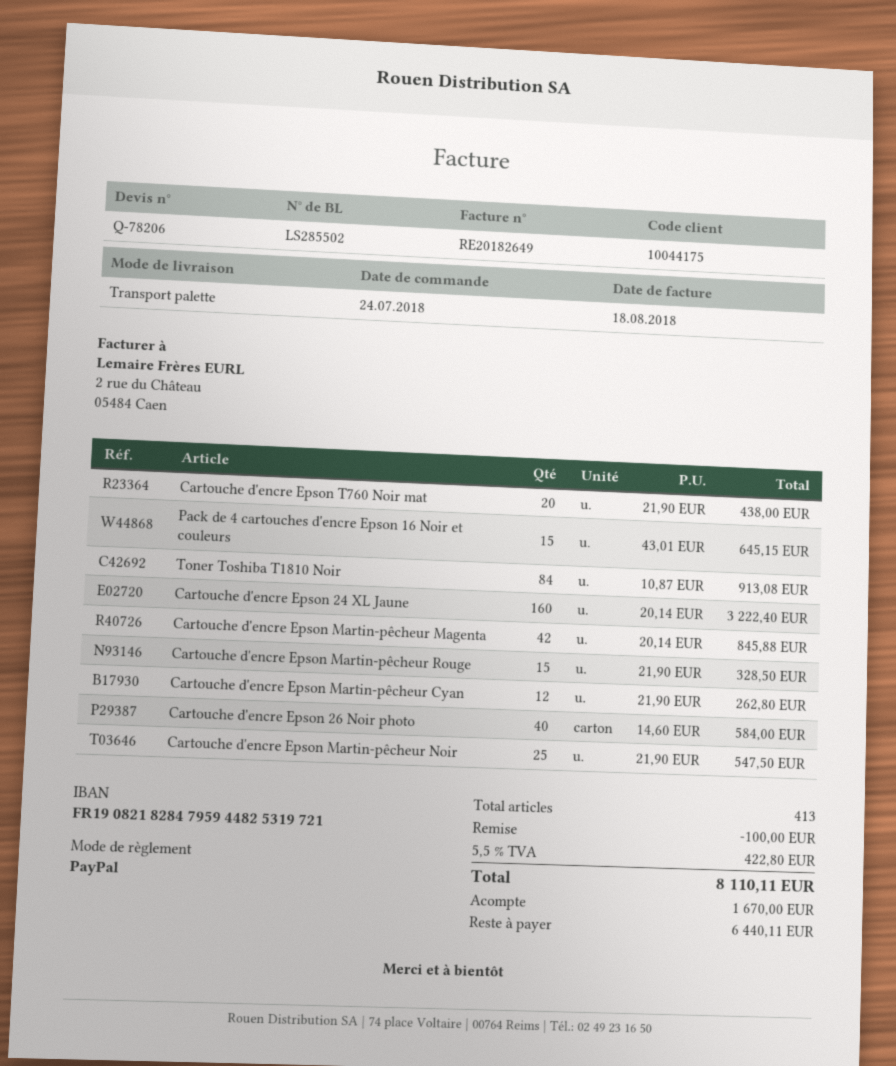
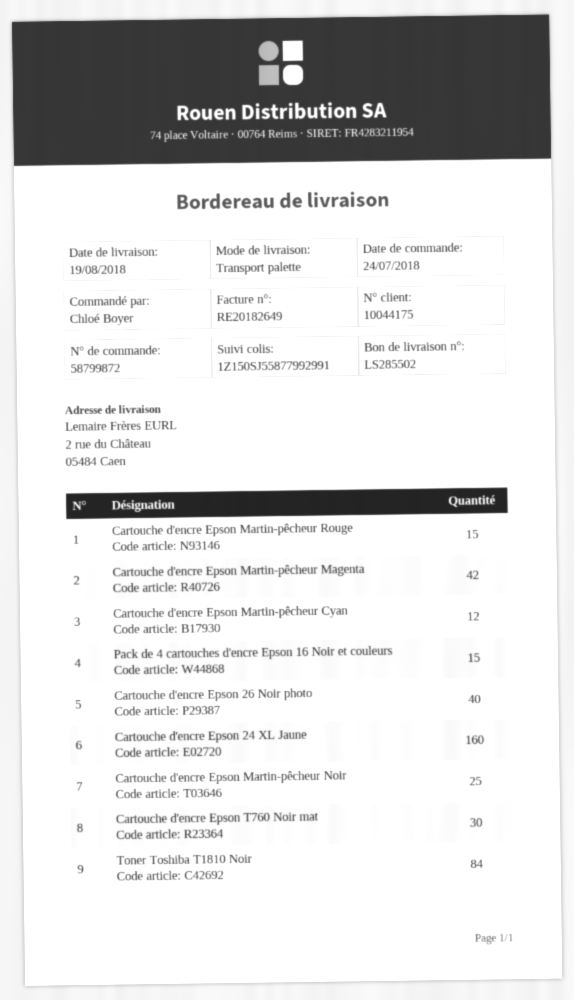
Cartouche d'encre Epson T760 Noir mat: 20 -> 30

